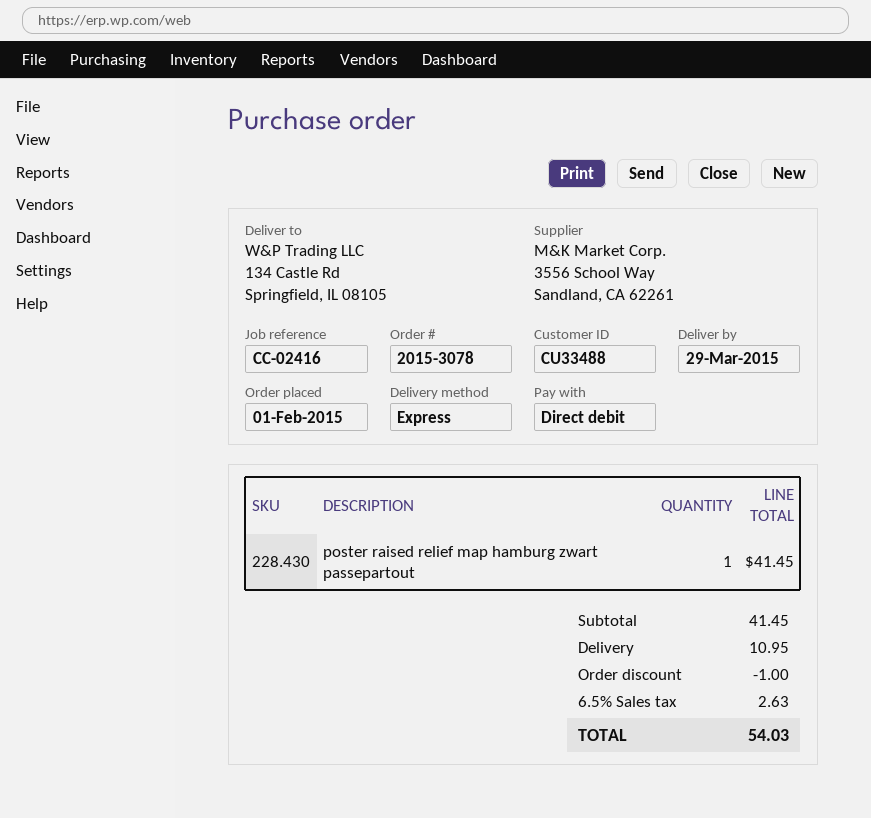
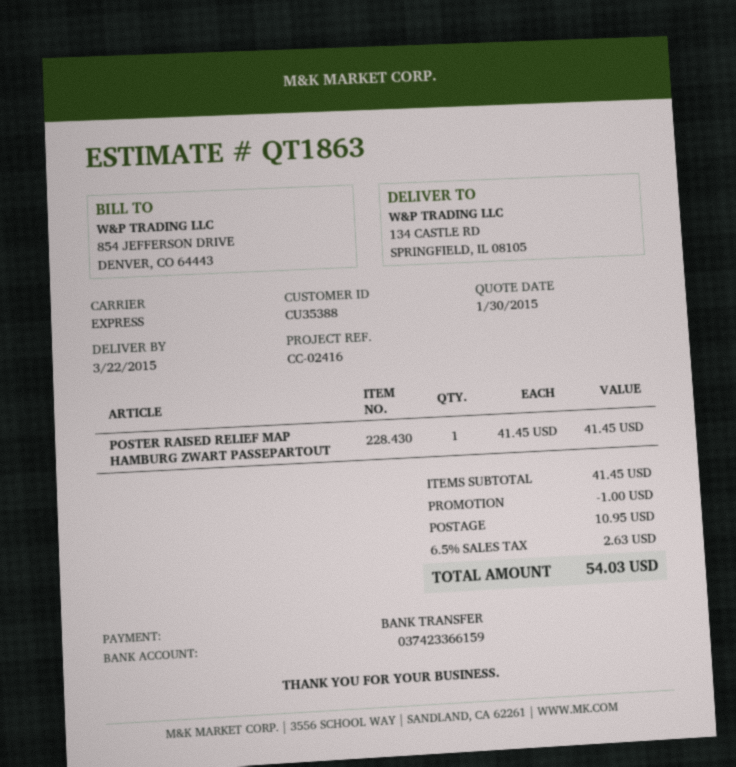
delivery date: 2015-03-29 -> 2015-03-22
customer number: CU33488 -> CU35388
payment method: direct debit -> bank transfer

